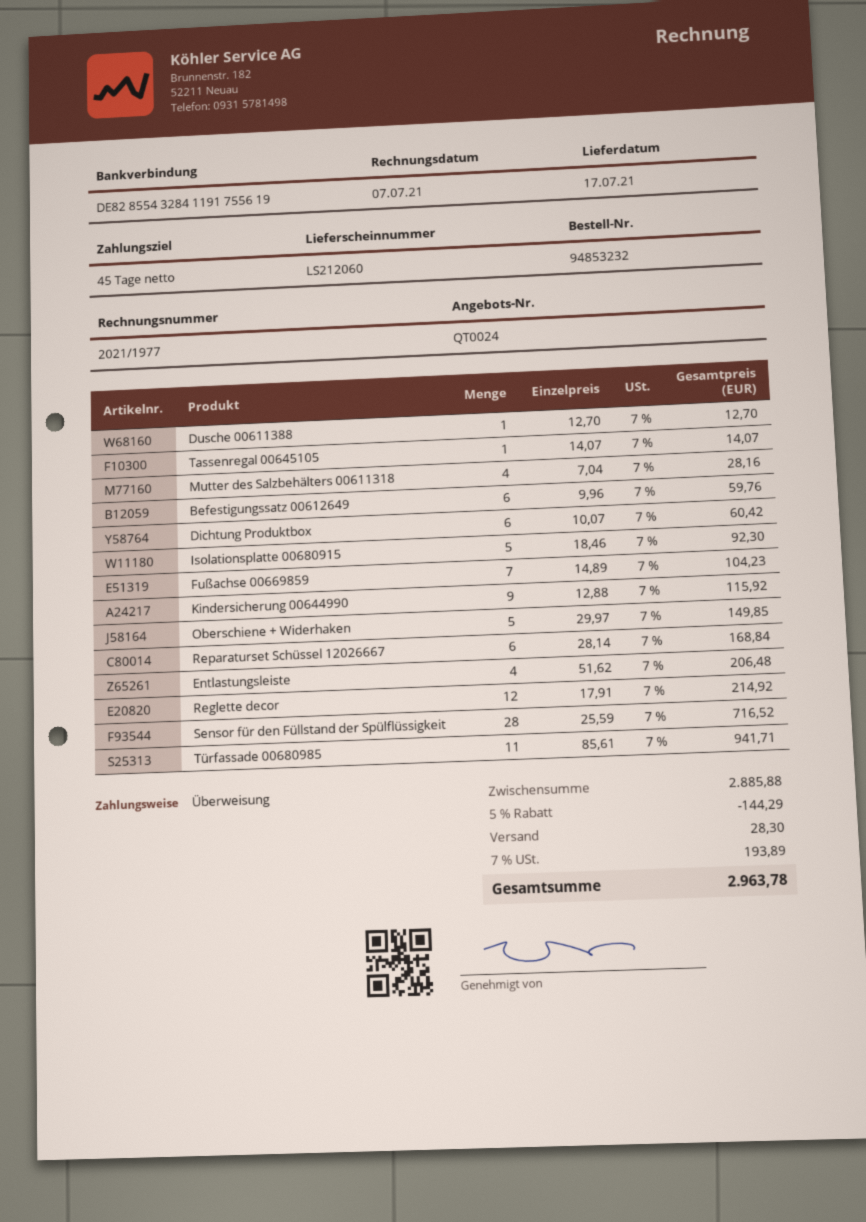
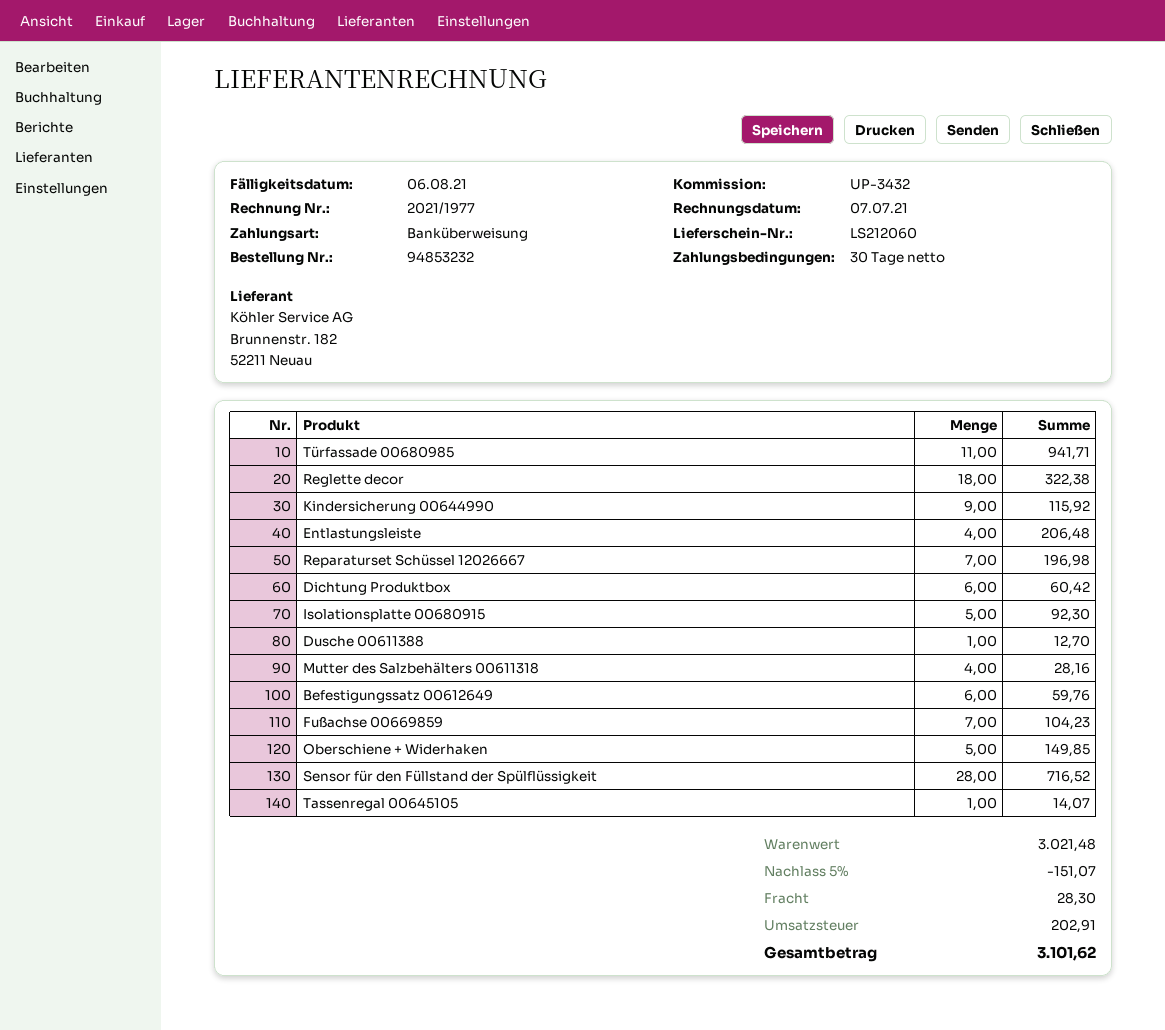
payment terms: 45 days -> 30 days
Reparaturset Schüssel 12026667: 6 for 168.84 -> 7 for 196.98
Reglette decor: 12 for 214.92 -> 18 for 322.38
subtotal: 2885.88 -> 3021.48
discount: 5% = 144.29 -> 5% = 151.07
tax: 193.89 -> 202.91
total: 2963.78 -> 3101.62

